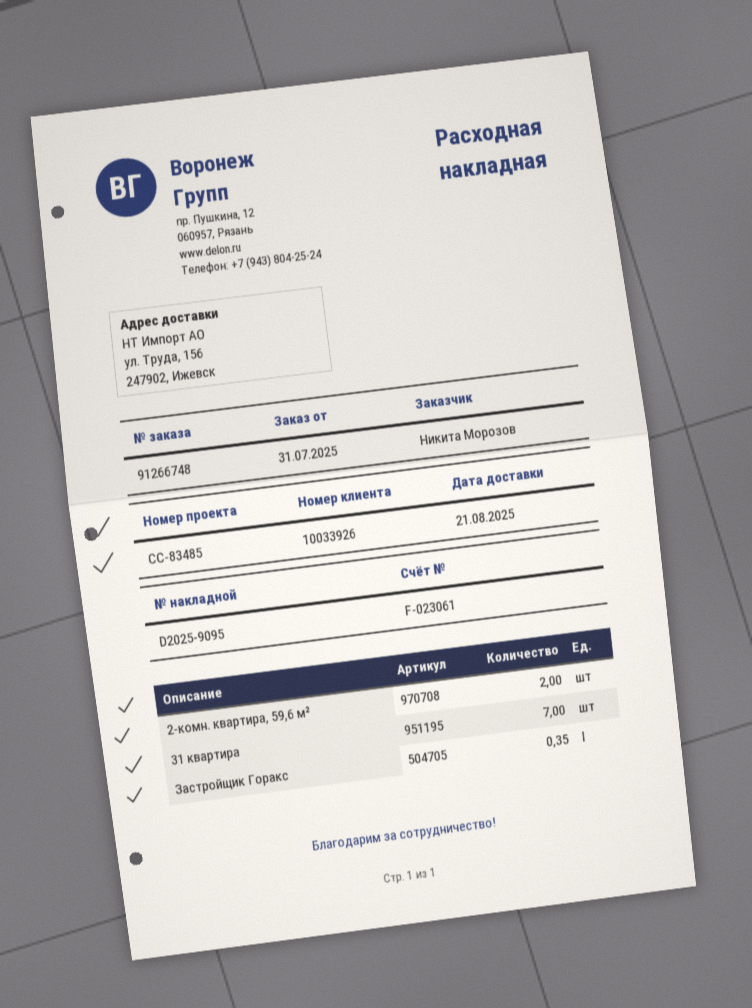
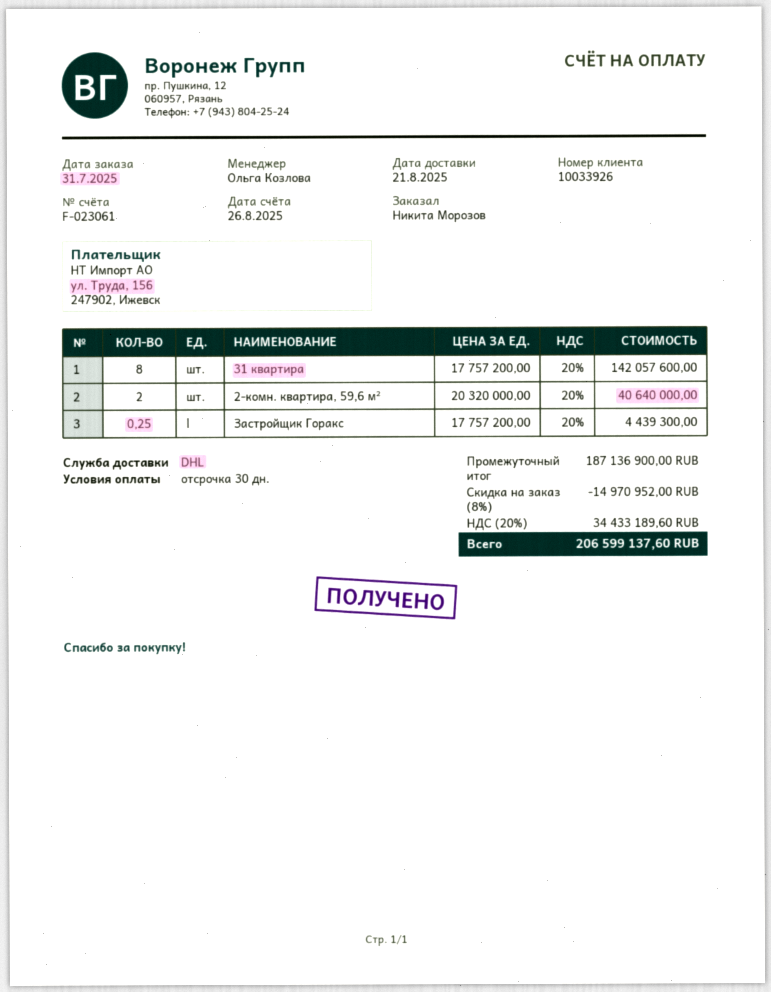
31 квартира: 7 -> 8
Застройщик Горакс: 0.35 -> 0.25

